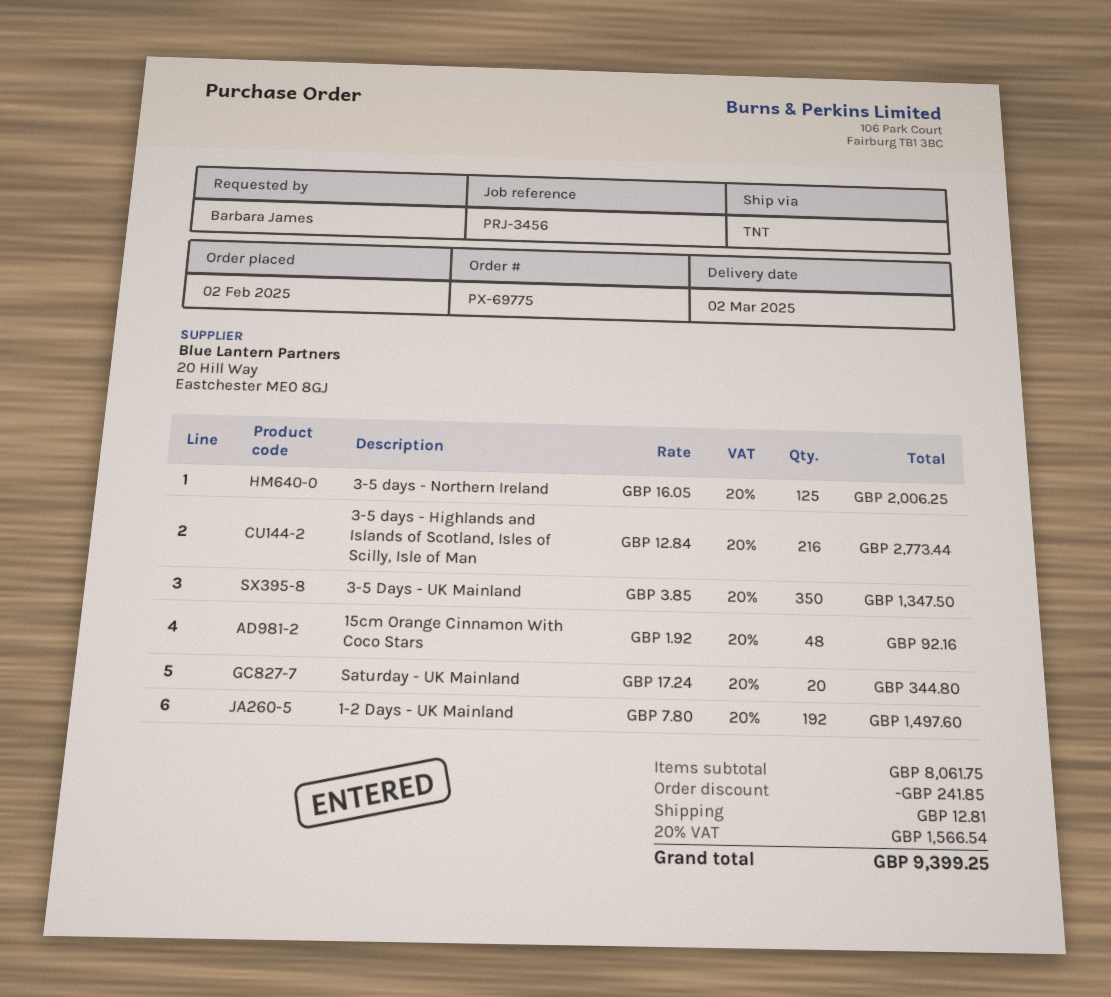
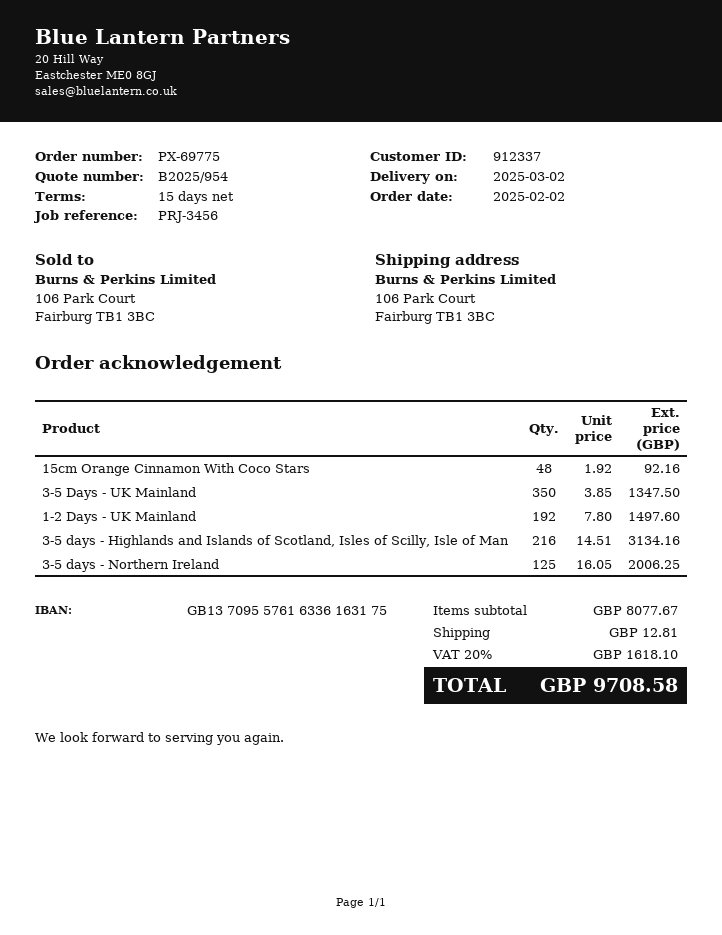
3-5 days - Highlands and Islands of Scotland, Isles of Scilly, Isle of Man: 216 x 12.84 = 2773.44 -> 216 x 14.51 = 3134.16
Saturday - UK Mainland: 20 x 17.24 = 344.80 -> none
subtotal: 8061.75 -> 8077.67
discount: 241.85 -> none
tax: 20% = 1566.54 -> 20% = 1618.10
total: 9399.25 -> 9708.58

